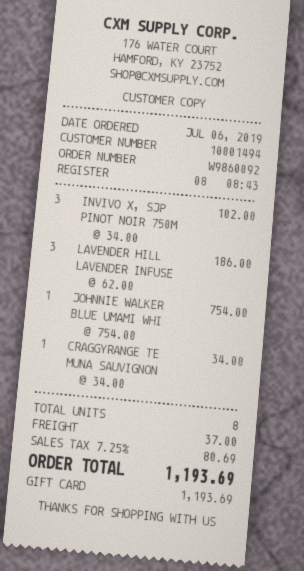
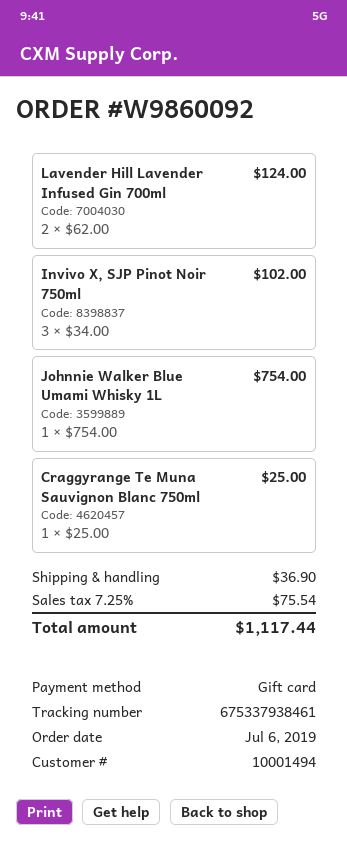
LAVENDER HILL LAVENDER INFUSE: 3 x 62.00 = 186.00 -> 2 x 62.00 = 124.00
CRAGGYRANGE TE MUNA SAUVIGNON: 1 x 34.00 = 34.00 -> 1 x 25.00 = 25.00
shipping: 37.00 -> 36.90
tax: 7.25% = 80.69 -> 7.25% = 75.54
total: 1193.69 -> 1117.44

